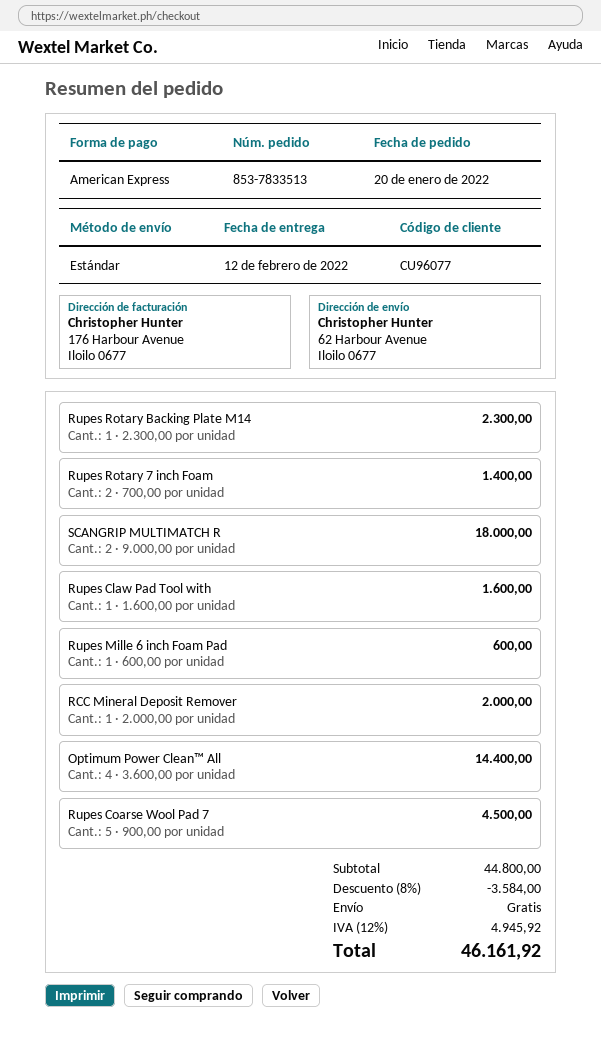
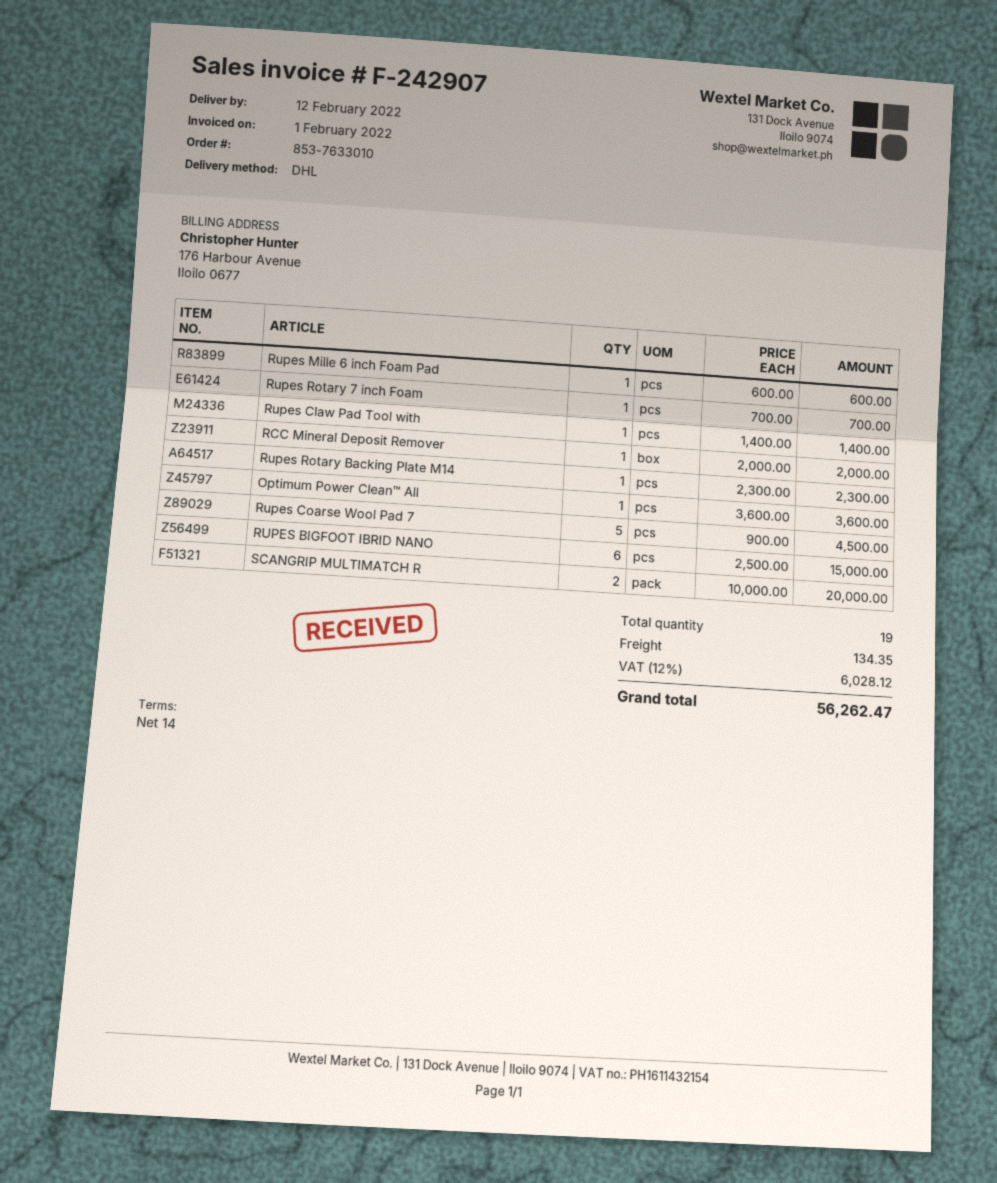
order number: 853-7833513 -> 853-7633010
shipping method: standard -> DHL
Rupes Rotary 7 inch Foam: 2 x 700.00 = 1400.00 -> 1 x 700.00 = 700.00
SCANGRIP MULTIMATCH R: 2 x 9000.00 = 18000.00 -> 2 x 10000.00 = 20000.00
Rupes Claw Pad Tool with: 1 x 1600.00 = 1600.00 -> 1 x 1400.00 = 1400.00
Optimum Power Clean™ All: 4 x 3600.00 = 14400.00 -> 1 x 3600.00 = 3600.00
RUPES BIGFOOT IBRID NANO: none -> 6 x 2500.00 = 15000.00
discount: 8% = 3584.00 -> none
shipping: 0.00 -> 134.35
tax: 12% = 4945.92 -> 12% = 6028.12
total: 46161.92 -> 56262.47

